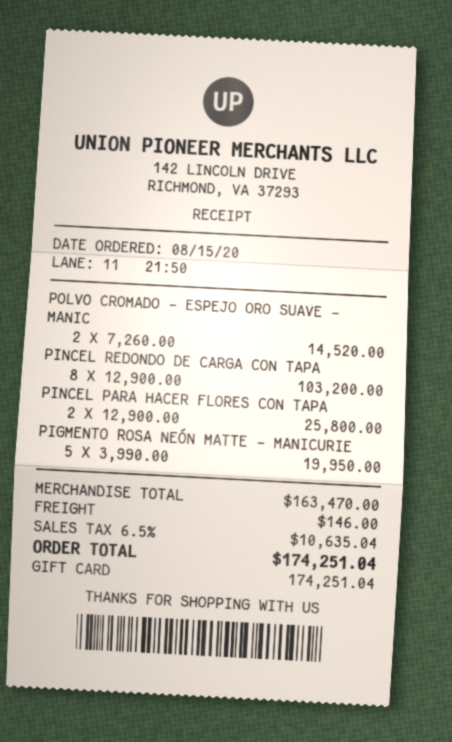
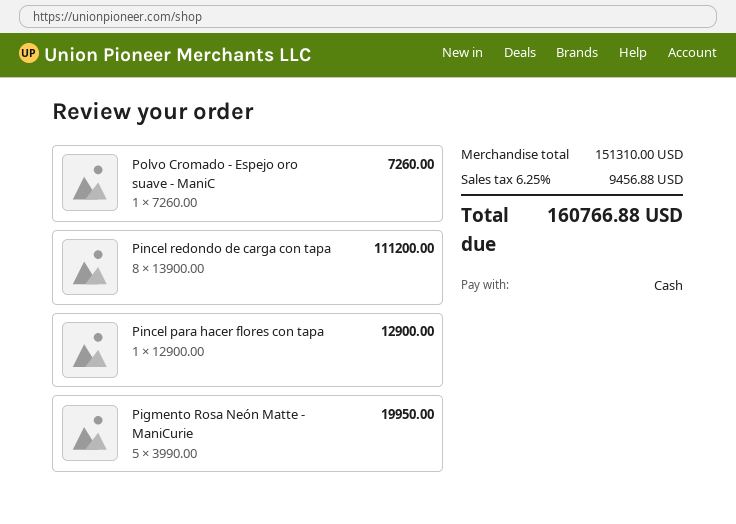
payment method: gift card -> cash
POLVO CROMADO - ESPEJO ORO SUAVE - MANIC: 2 x 7260.00 = 14520.00 -> 1 x 7260.00 = 7260.00
PINCEL REDONDO DE CARGA CON TAPA: 8 x 12900.00 = 103200.00 -> 8 x 13900.00 = 111200.00
PINCEL PARA HACER FLORES CON TAPA: 2 x 12900.00 = 25800.00 -> 1 x 12900.00 = 12900.00
subtotal: 163470.00 -> 151310.00
shipping: 146.00 -> none
tax: 6.5% = 10635.04 -> 6.25% = 9456.88
total: 174251.04 -> 160766.88

